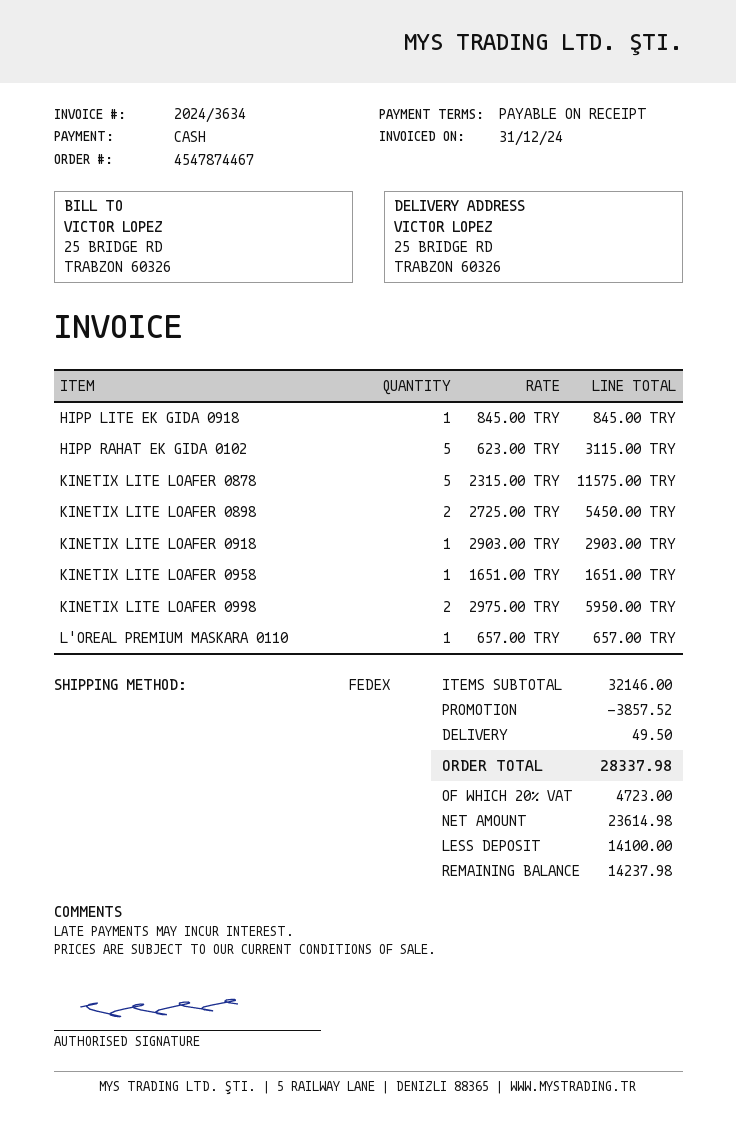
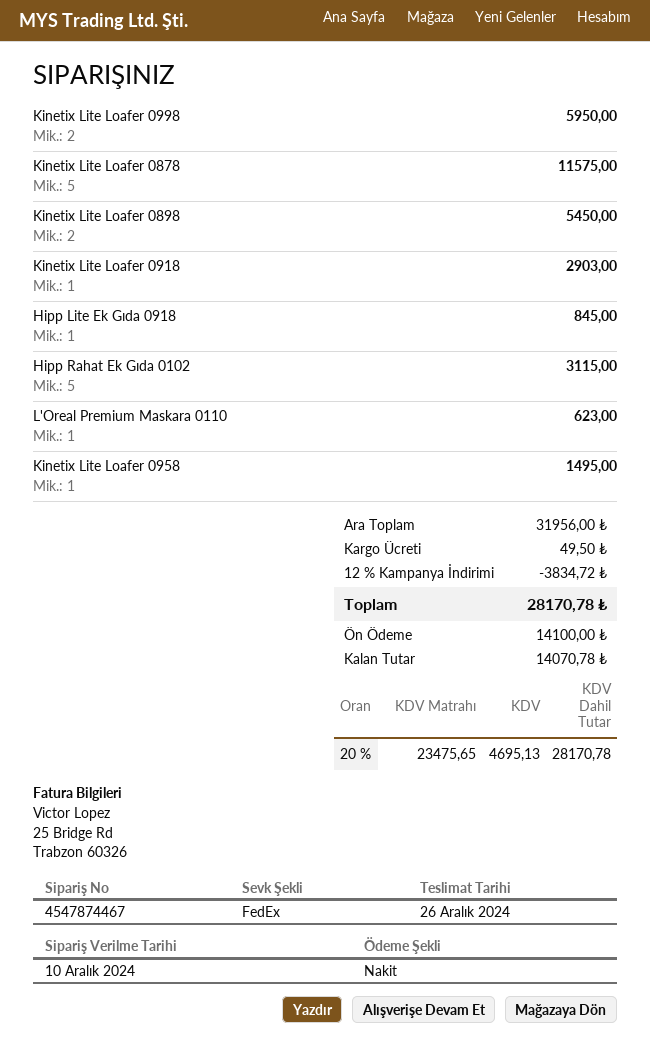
KINETIX LITE LOAFER 0958: 1 for 1651.00 -> 1 for 1495.00
L'OREAL PREMIUM MASKARA 0110: 1 for 657.00 -> 1 for 623.00
subtotal: 32146.00 -> 31956.00
discount: 3857.52 -> 3834.72
net: 23614.98 -> 23475.65
tax: 20% = 4723.00 -> 20% = 4695.13
total: 28337.98 -> 28170.78
balance: 14237.98 -> 14070.78

